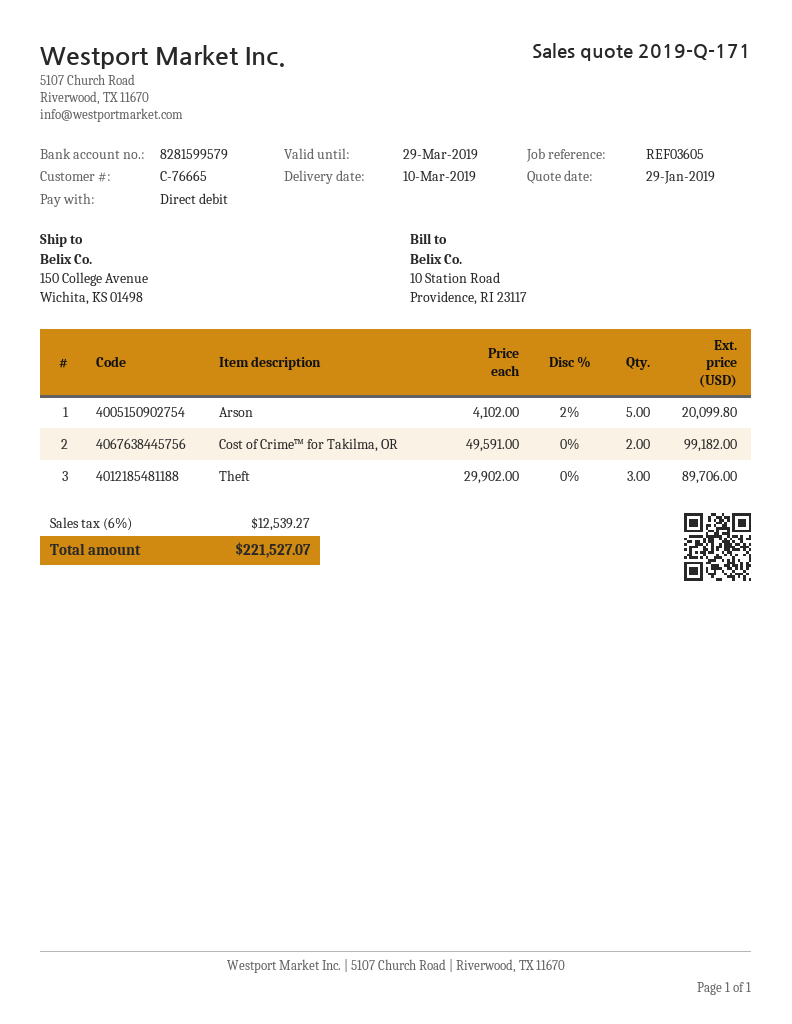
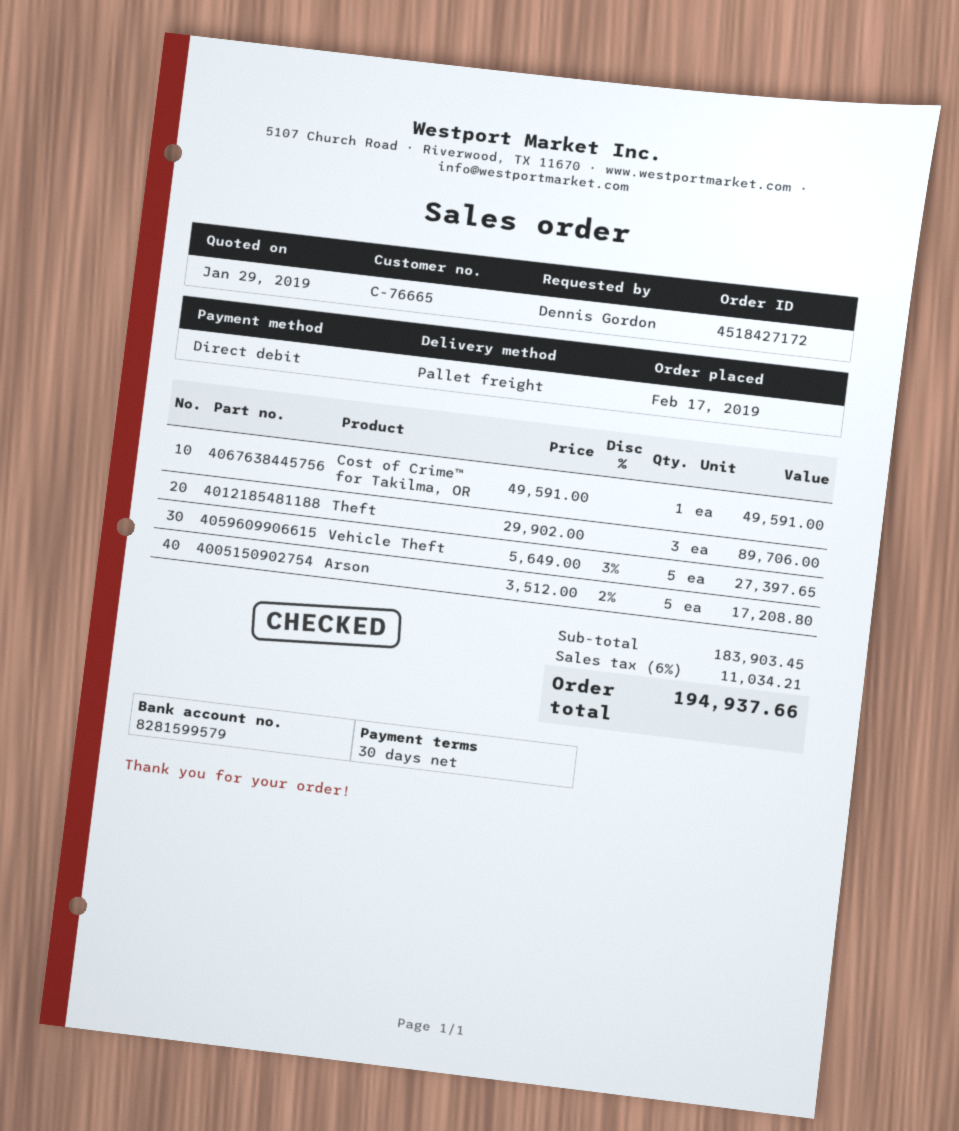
Arson: 5 x 4102.00 - 2% = 20099.80 -> 5 x 3512.00 - 2% = 17208.80
Cost of Crime™ for Takilma, OR: 2 x 49591.00 = 99182.00 -> 1 x 49591.00 = 49591.00
Vehicle Theft: none -> 5 x 5649.00 - 3% = 27397.65
tax: 6% = 12539.27 -> 6% = 11034.21
total: 221527.07 -> 194937.66

